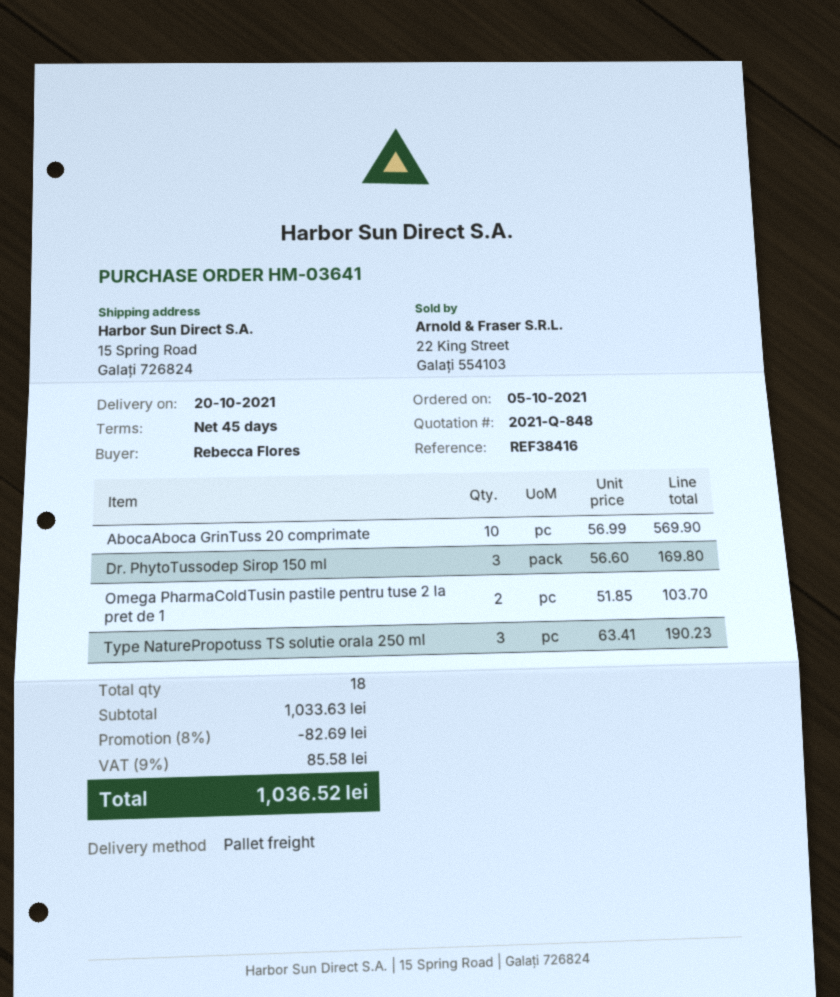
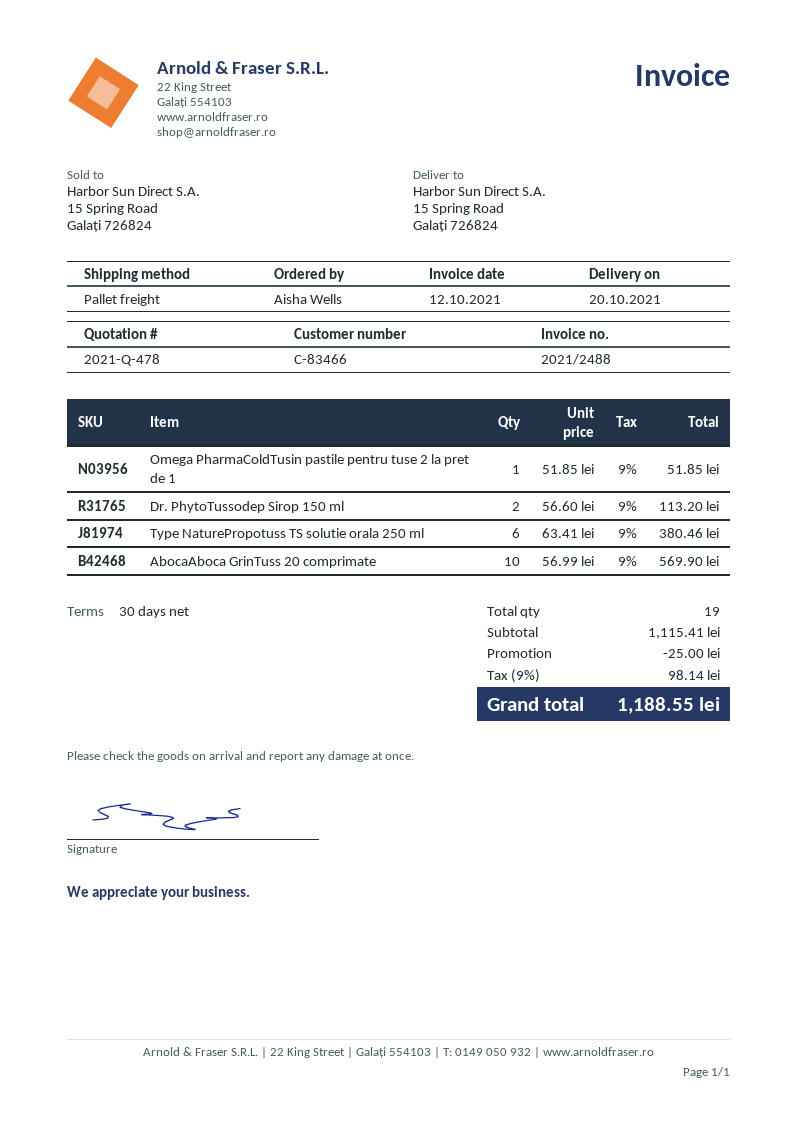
quote number: 2021-Q-848 -> 2021-Q-478
payment terms: 45 days -> 30 days
ordered by: Rebecca Flores -> Aisha Wells
Dr. PhytoTussodep Sirop 150 ml: 3 x 56.60 = 169.80 -> 2 x 56.60 = 113.20
Omega PharmaColdTusin pastile pentru tuse 2 la pret de 1: 2 x 51.85 = 103.70 -> 1 x 51.85 = 51.85
Type NaturePropotuss TS solutie orala 250 ml: 3 x 63.41 = 190.23 -> 6 x 63.41 = 380.46
total quantity: 18 -> 19
subtotal: 1033.63 -> 1115.41
discount: 82.69 -> 25.00
tax: 9% = 85.58 -> 9% = 98.14
total: 1036.52 -> 1188.55

